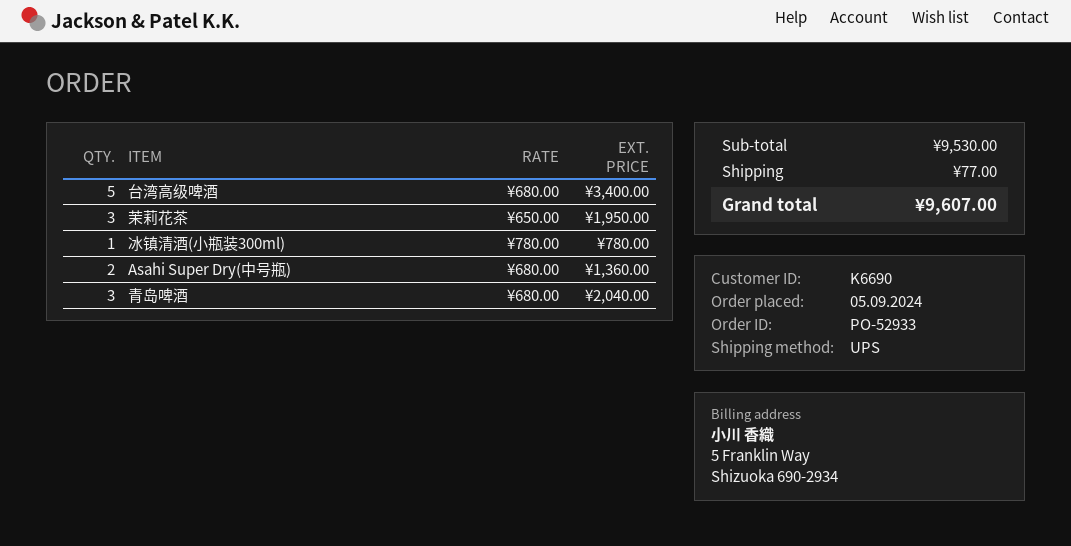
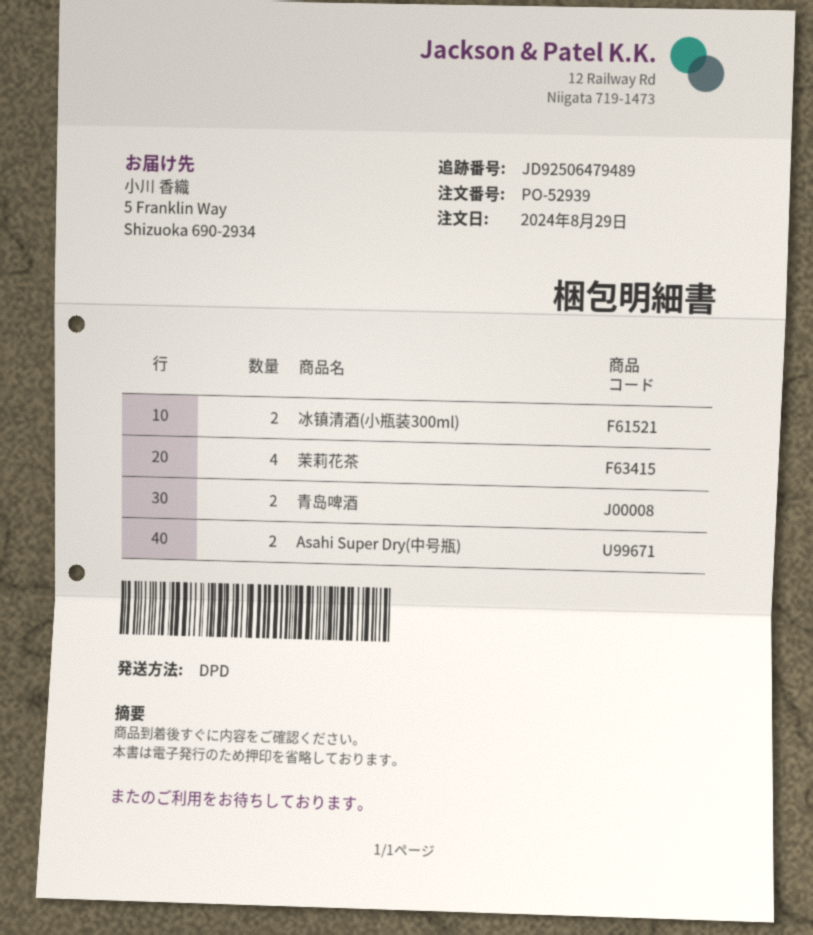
order number: PO-52933 -> PO-52939
order date: 2024-09-05 -> 2024-08-29
shipping method: UPS -> DPD
台湾高级啤酒: 5 -> none
茉莉花茶: 3 -> 4
冰镇清酒(小瓶装300ml): 1 -> 2
青岛啤酒: 3 -> 2

